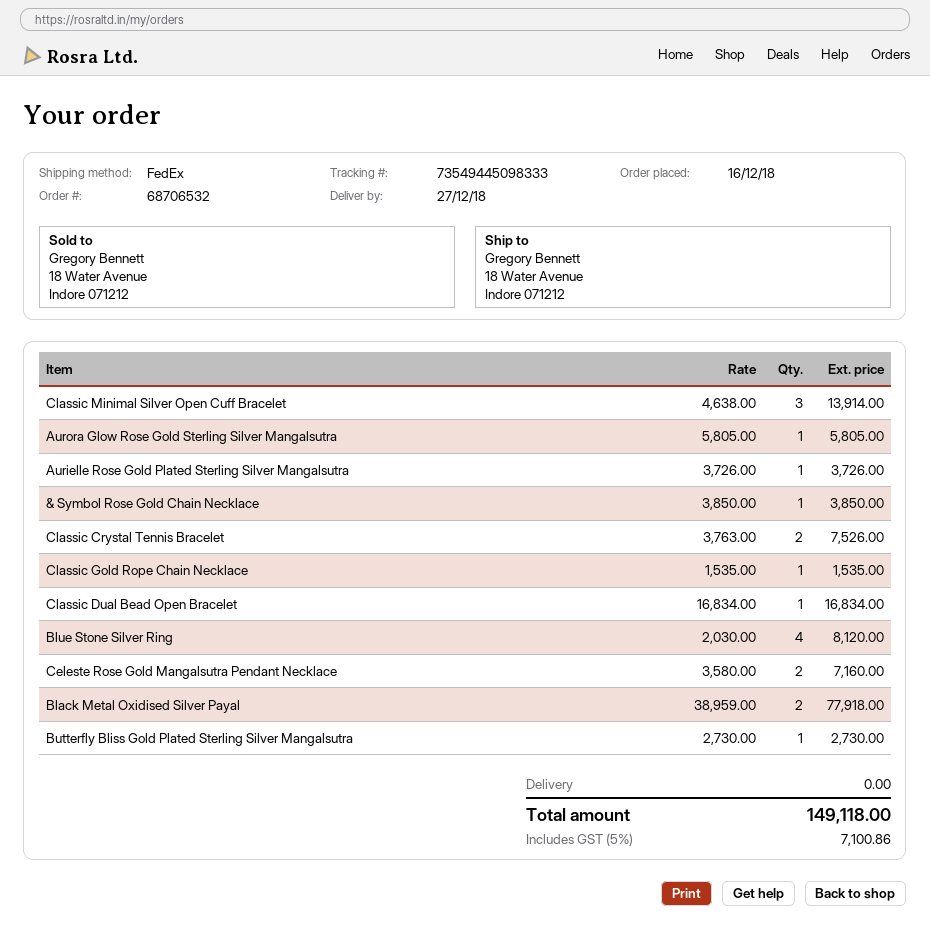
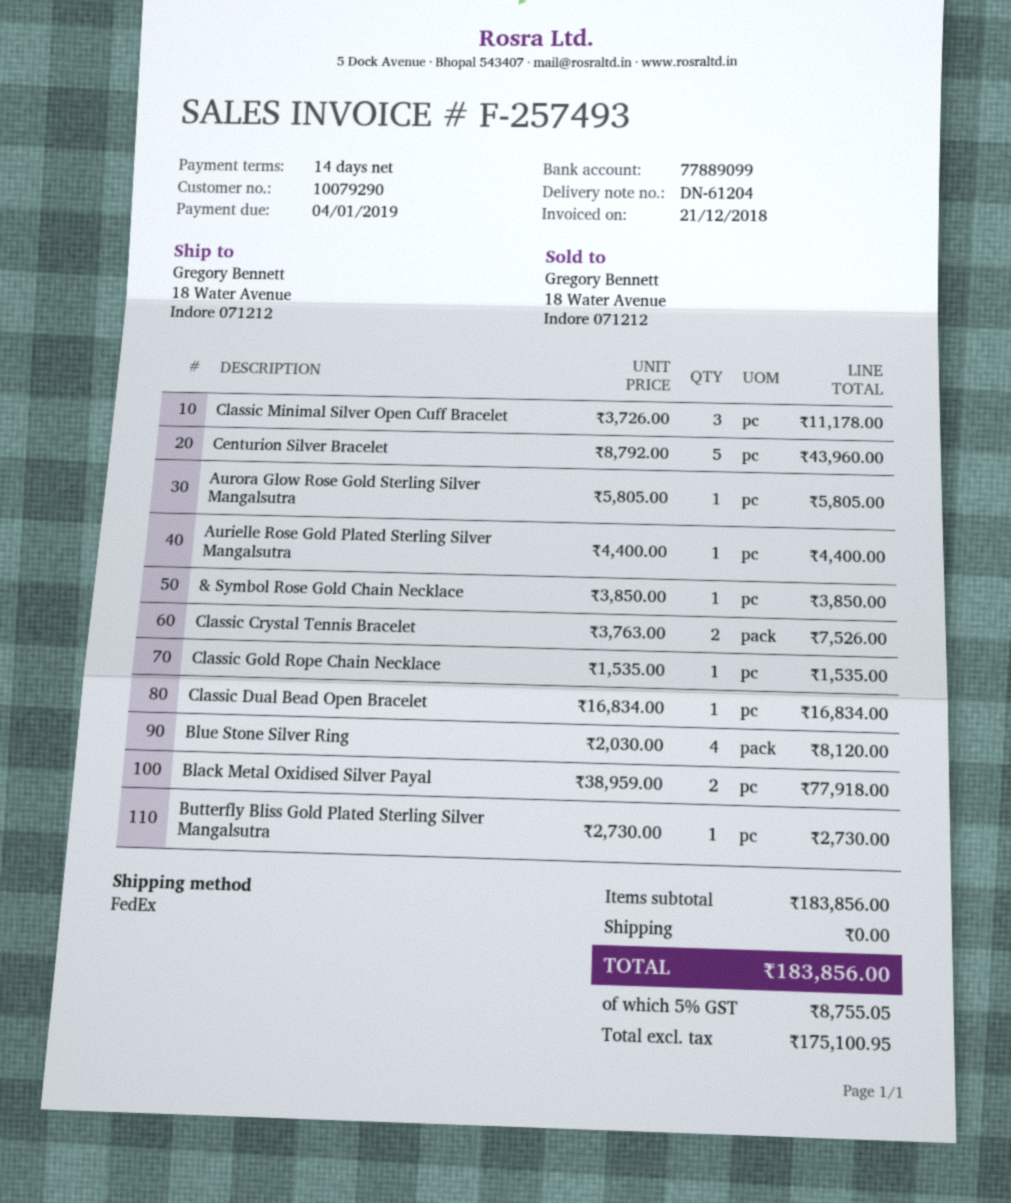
Classic Minimal Silver Open Cuff Bracelet: 3 x 4638.00 = 13914.00 -> 3 x 3726.00 = 11178.00
Aurielle Rose Gold Plated Sterling Silver Mangalsutra: 1 x 3726.00 = 3726.00 -> 1 x 4400.00 = 4400.00
Celeste Rose Gold Mangalsutra Pendant Necklace: 2 x 3580.00 = 7160.00 -> none
Centurion Silver Bracelet: none -> 5 x 8792.00 = 43960.00
tax: 5% = 7100.86 -> 5% = 8755.05
total: 149118.00 -> 183856.00

